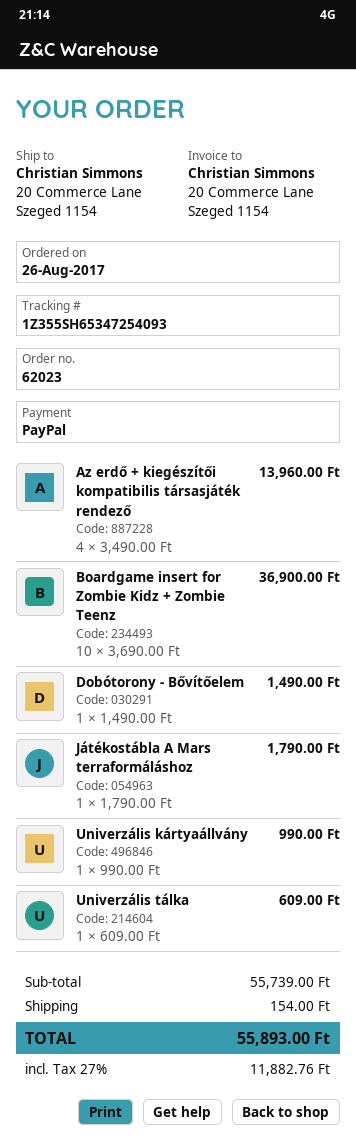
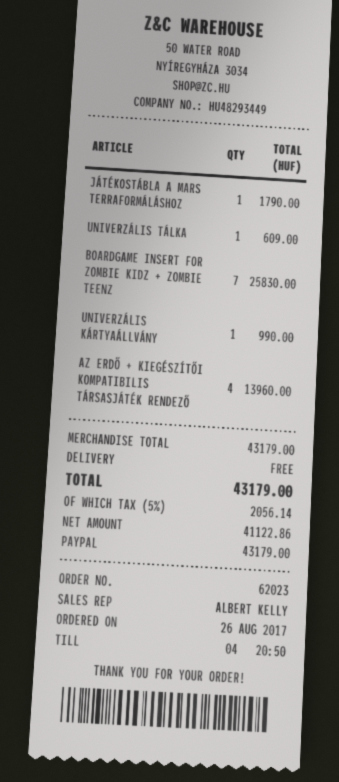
Boardgame insert for Zombie Kidz + Zombie Teenz: 10 for 36900.00 -> 7 for 25830.00
Dobótorony - Bővítőelem: 1 for 1490.00 -> none
subtotal: 55739.00 -> 43179.00
shipping: 154.00 -> 0.00
tax: 27% = 11882.76 -> 5% = 2056.14
total: 55893.00 -> 43179.00

